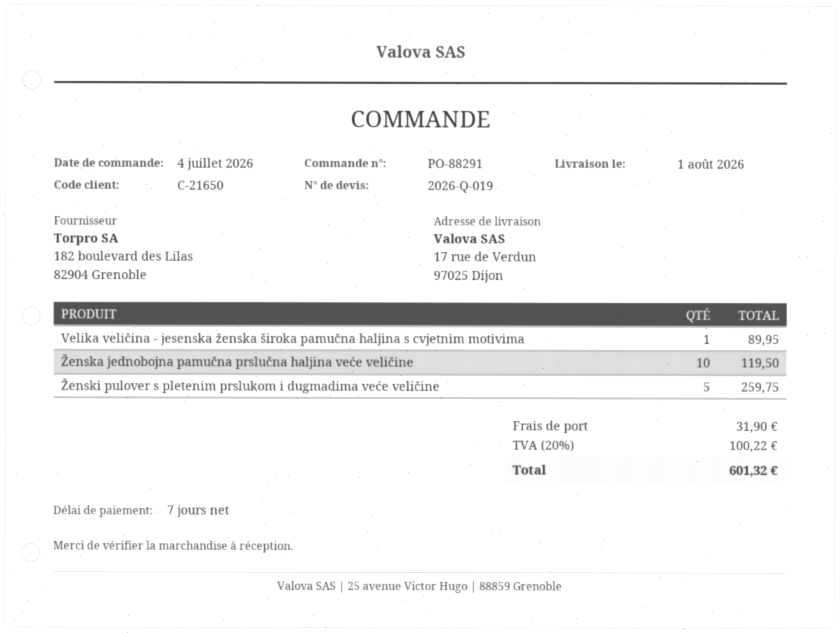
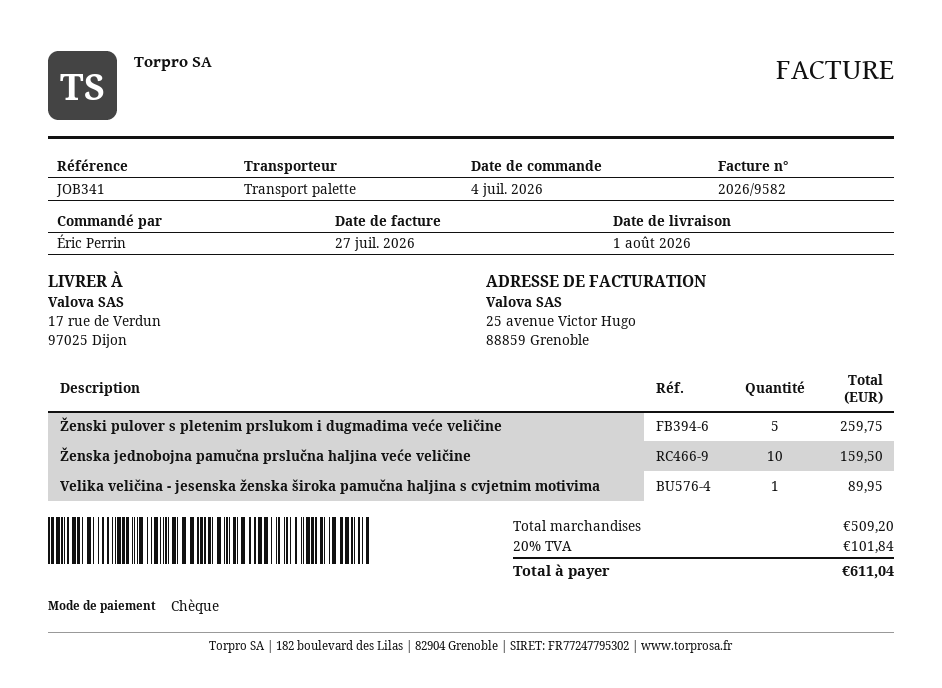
Ženska jednobojna pamučna prslučna haljina veće veličine: 10 for 119.50 -> 10 for 159.50
shipping: 31.90 -> none
tax: 20% = 100.22 -> 20% = 101.84
total: 601.32 -> 611.04

